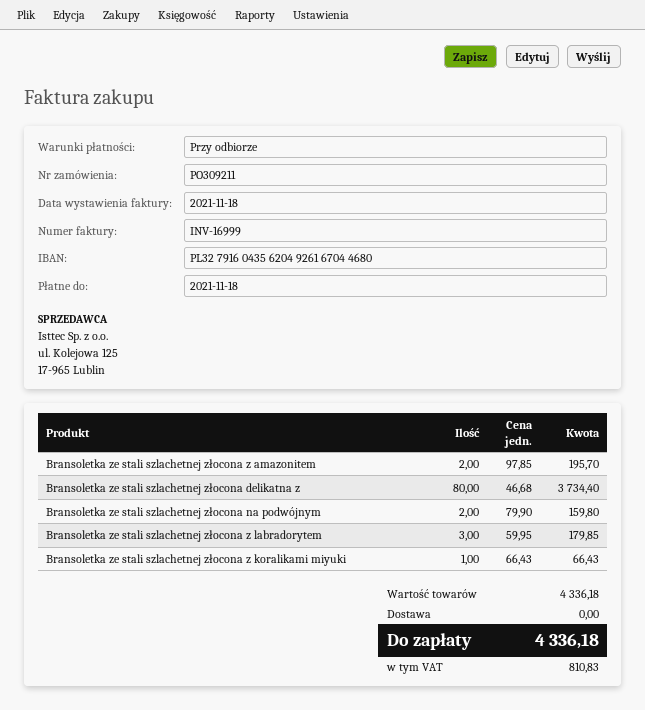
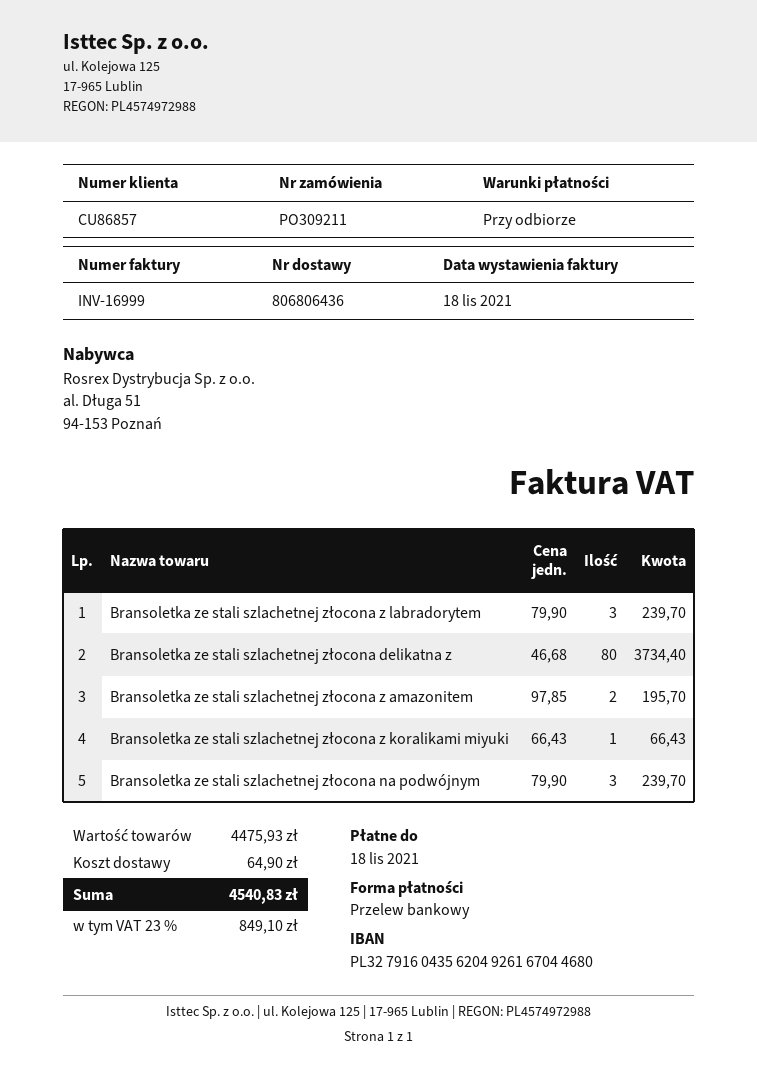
Bransoletka ze stali szlachetnej złocona na podwójnym: 2 x 79.90 = 159.80 -> 3 x 79.90 = 239.70
Bransoletka ze stali szlachetnej złocona z labradorytem: 3 x 59.95 = 179.85 -> 3 x 79.90 = 239.70
subtotal: 4336.18 -> 4475.93
shipping: 0.00 -> 64.90
tax: 810.83 -> 849.10
total: 4336.18 -> 4540.83

